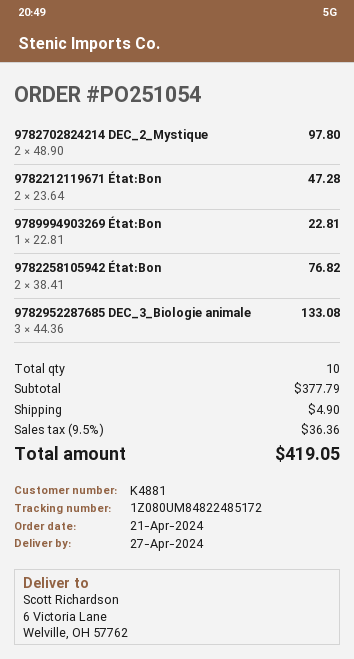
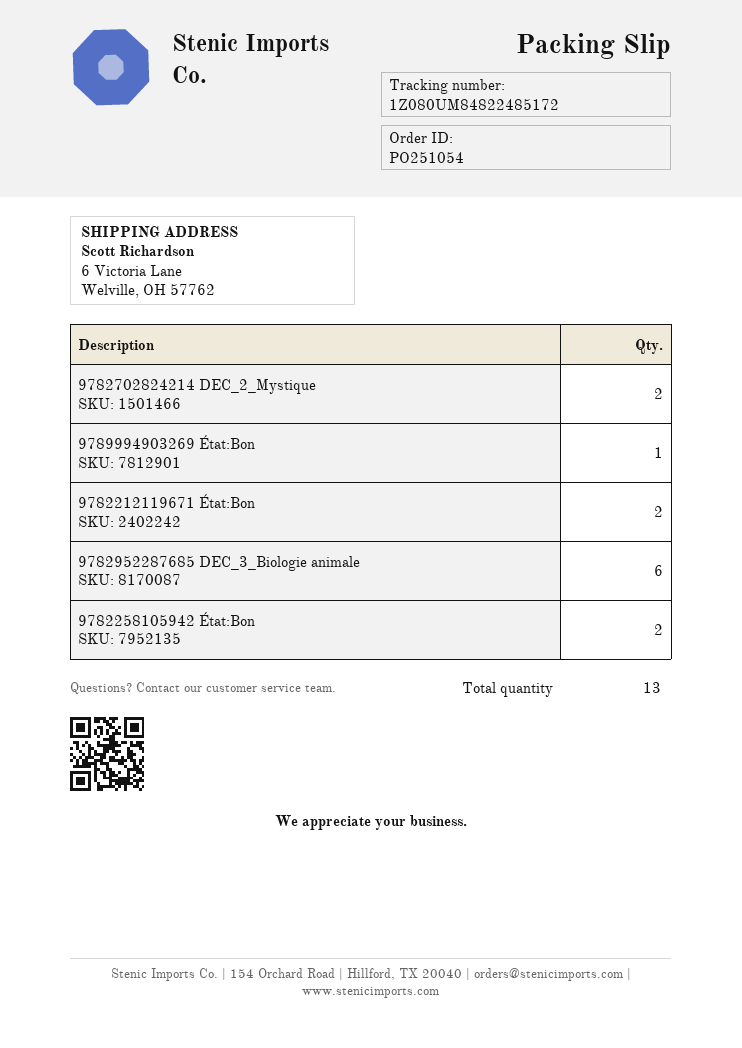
9782952287685 DEC_3_Biologie animale: 3 -> 6
total quantity: 10 -> 13

